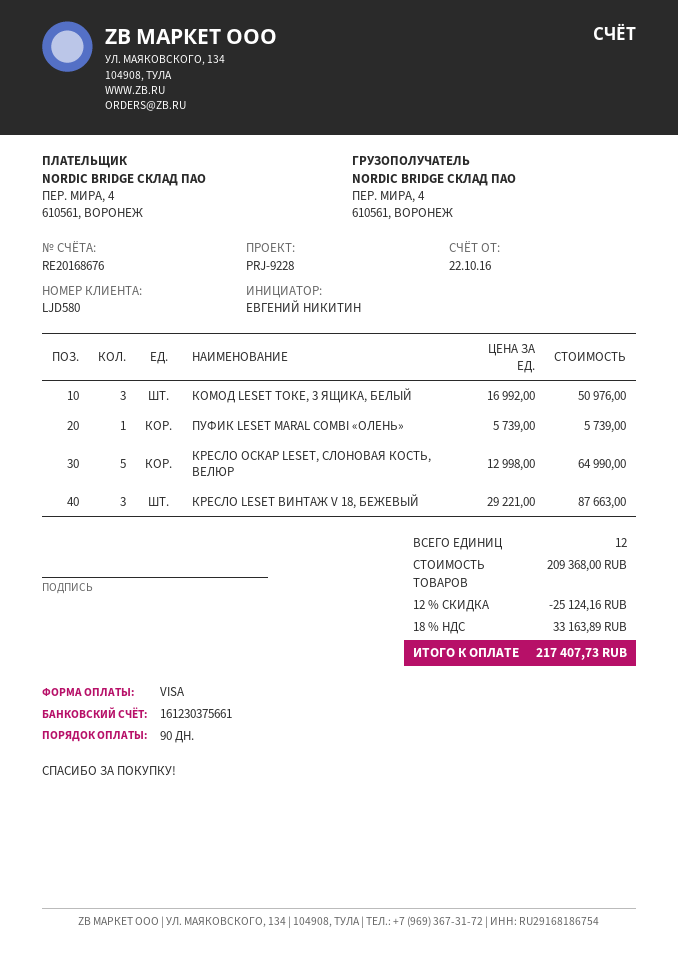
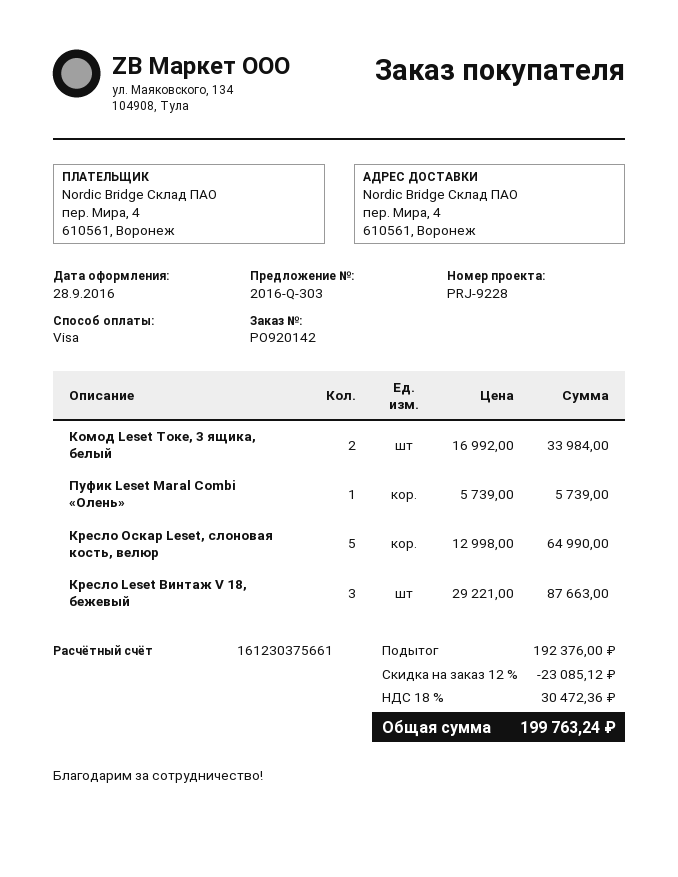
КОМОД LESET ТОКЕ, 3 ЯЩИКА, БЕЛЫЙ: 3 x 16992.00 = 50976.00 -> 2 x 16992.00 = 33984.00
subtotal: 209368.00 -> 192376.00
discount: 12% = 25124.16 -> 12% = 23085.12
tax: 18% = 33163.89 -> 18% = 30472.36
total: 217407.73 -> 199763.24

